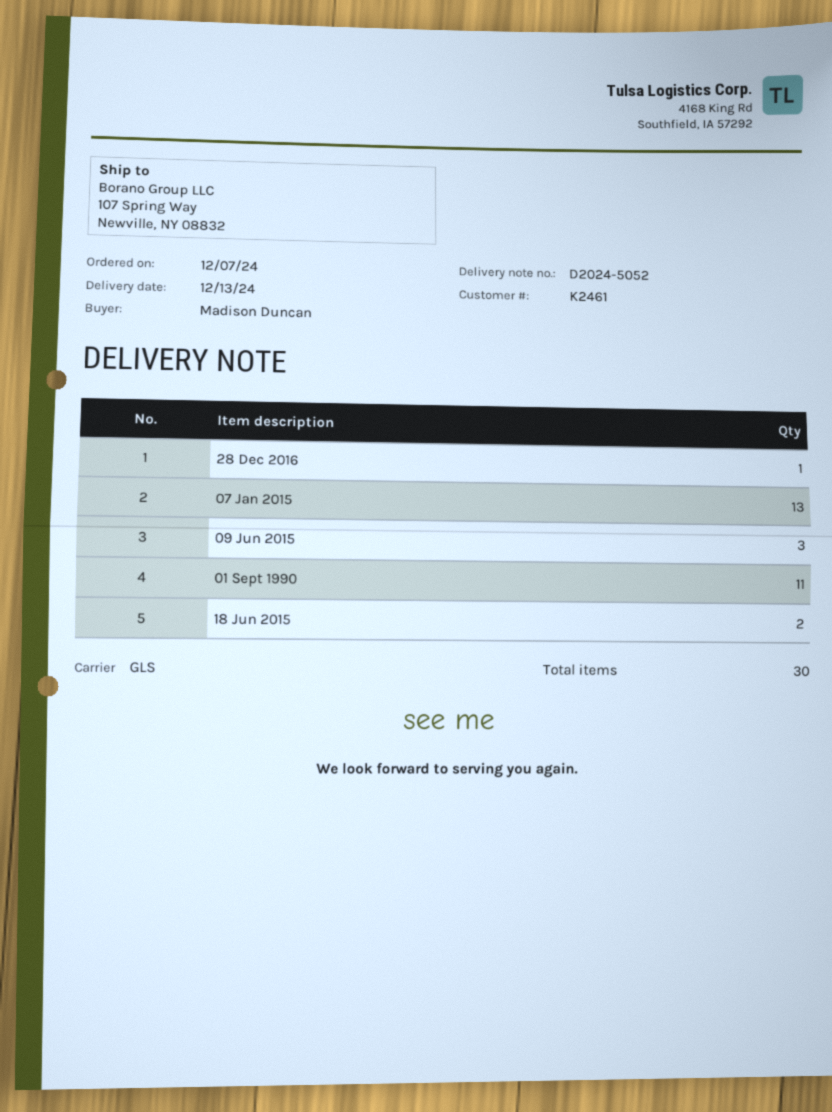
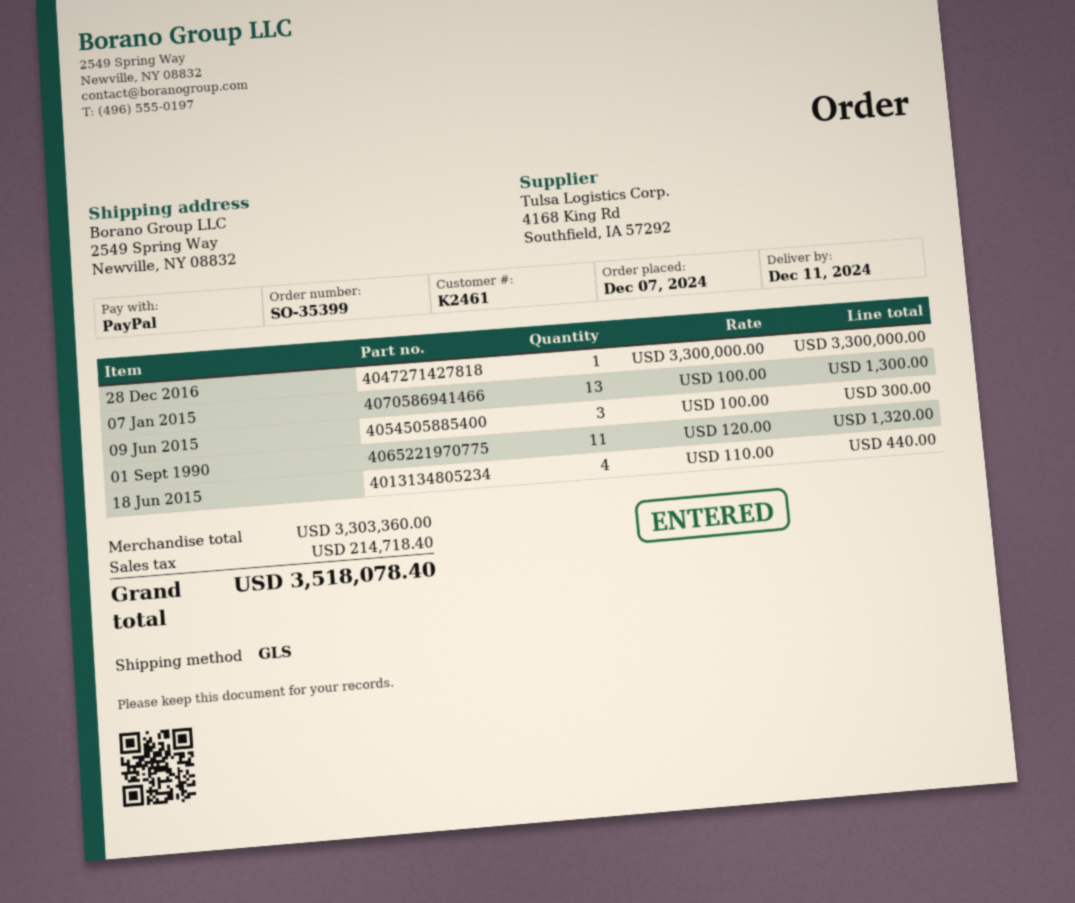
delivery date: 2024-12-13 -> 2024-12-11
ship to: 107 Spring Way, Newville, NY 08832 -> 2549 Spring Way, Newville, NY 08832
18 Jun 2015: 2 -> 4

